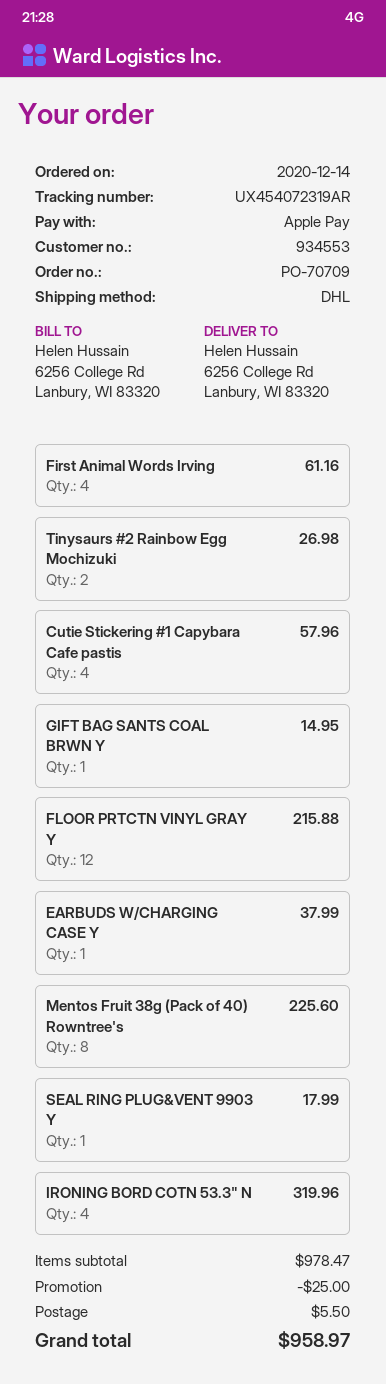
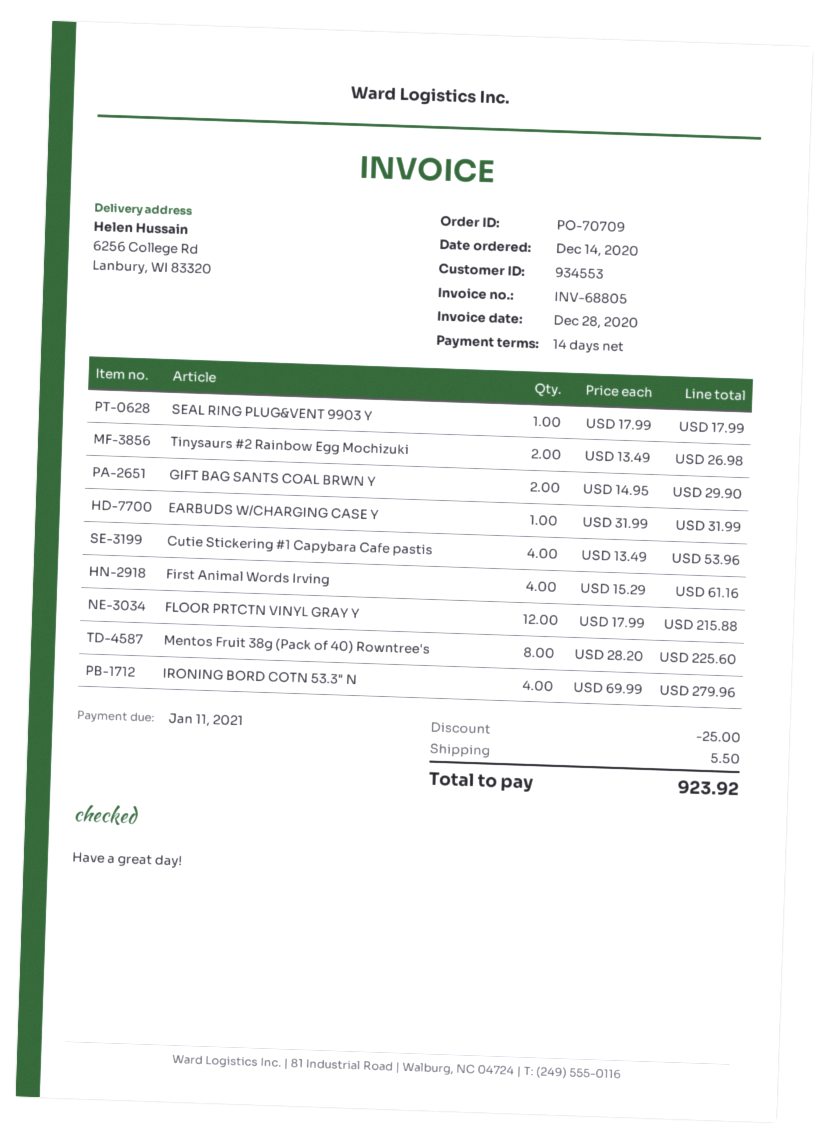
Cutie Stickering #1 Capybara Cafe pastis: 4 for 57.96 -> 4 for 53.96
GIFT BAG SANTS COAL BRWN Y: 1 for 14.95 -> 2 for 29.90
EARBUDS W/CHARGING CASE Y: 1 for 37.99 -> 1 for 31.99
IRONING BORD COTN 53.3" N: 4 for 319.96 -> 4 for 279.96
total: 958.97 -> 923.92

